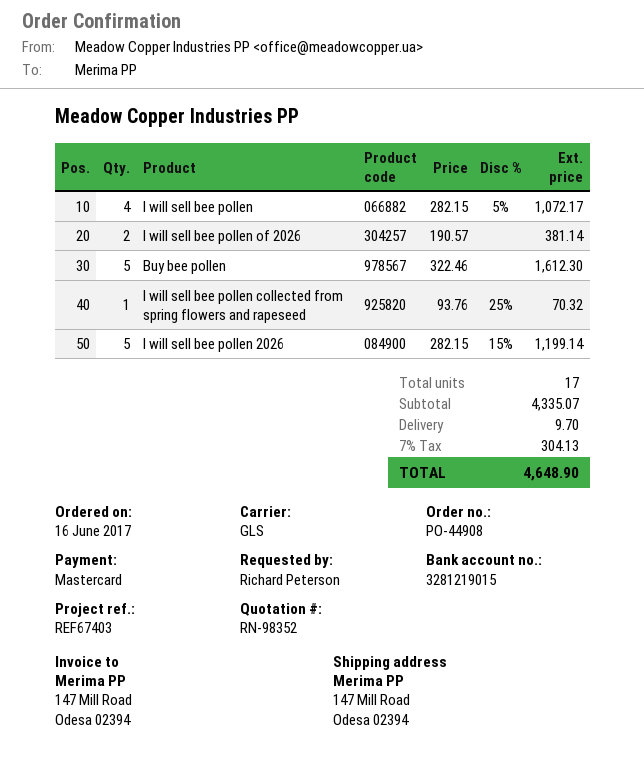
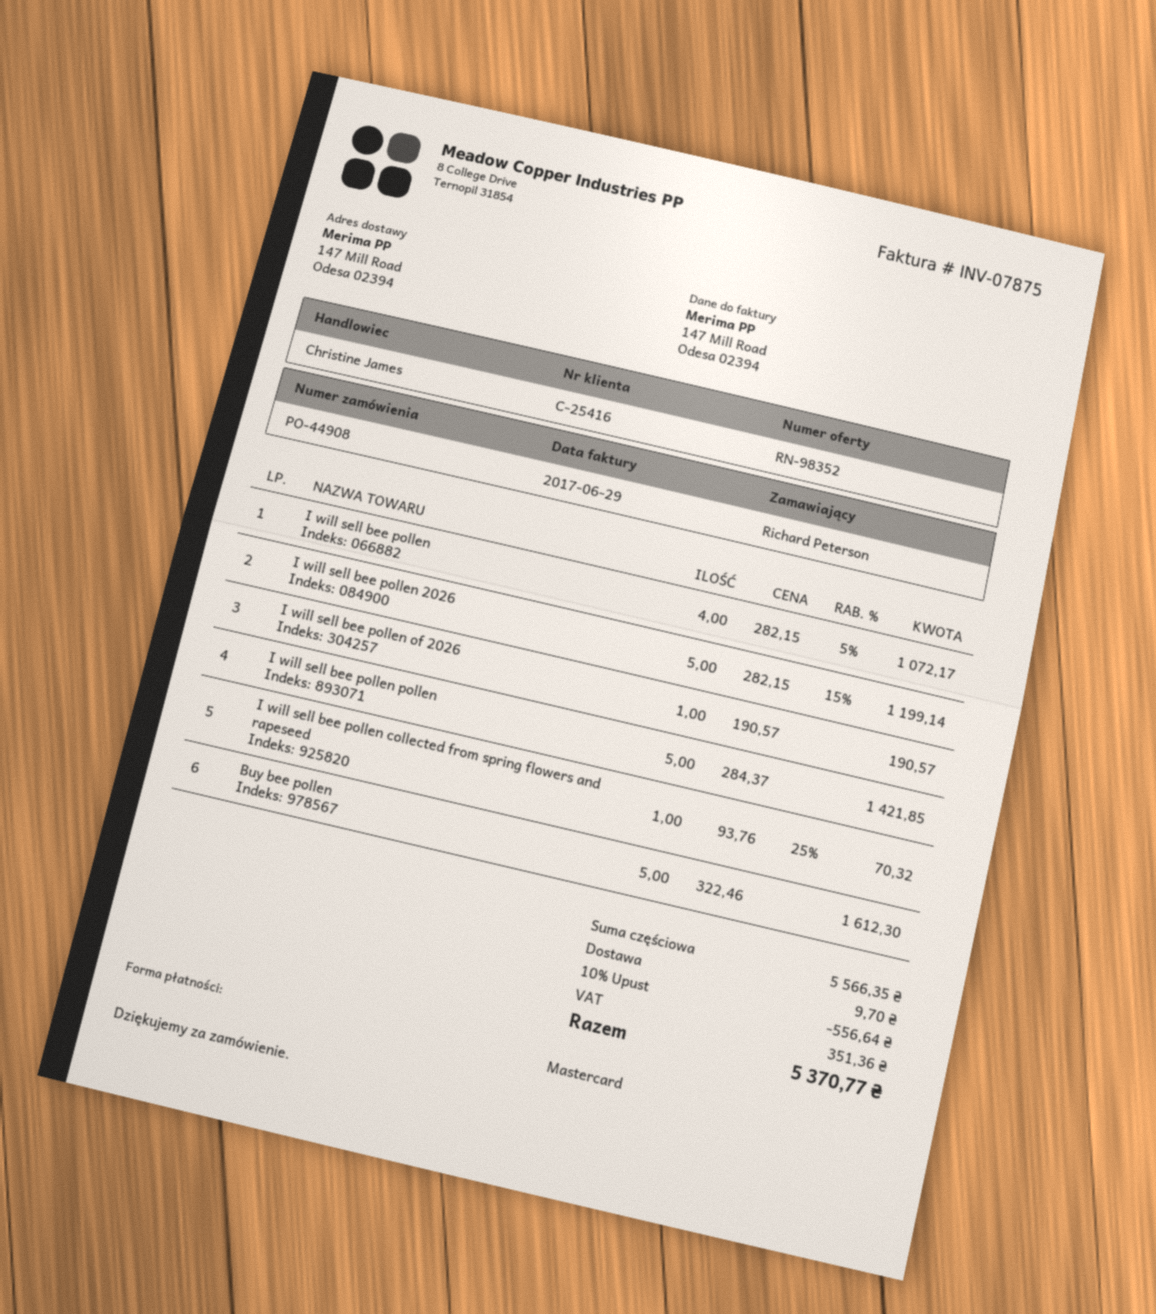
I will sell bee pollen of 2026: 2 x 190.57 = 381.14 -> 1 x 190.57 = 190.57
I will sell bee pollen pollen: none -> 5 x 284.37 = 1421.85
subtotal: 4335.07 -> 5566.35
discount: none -> 10% = 556.64
tax: 304.13 -> 351.36
total: 4648.90 -> 5370.77

